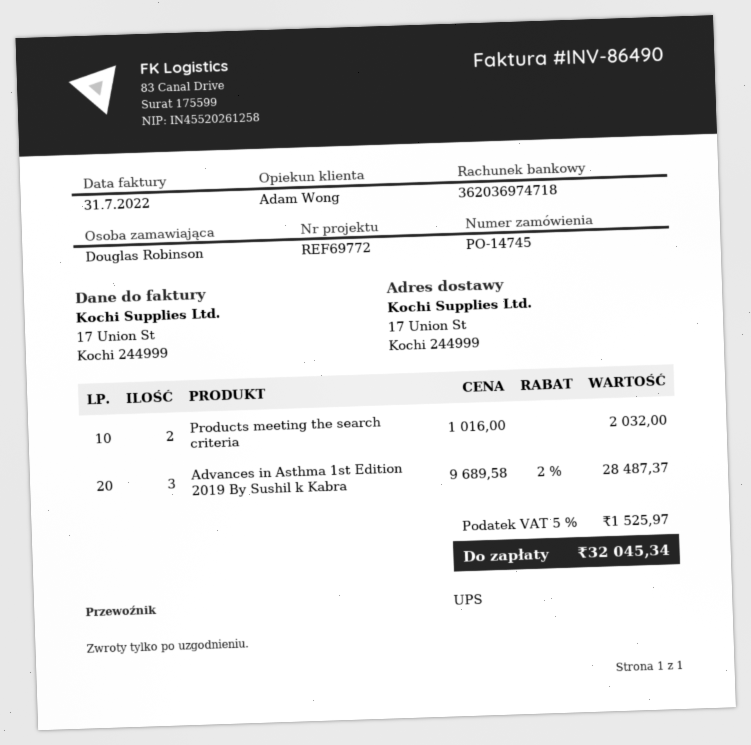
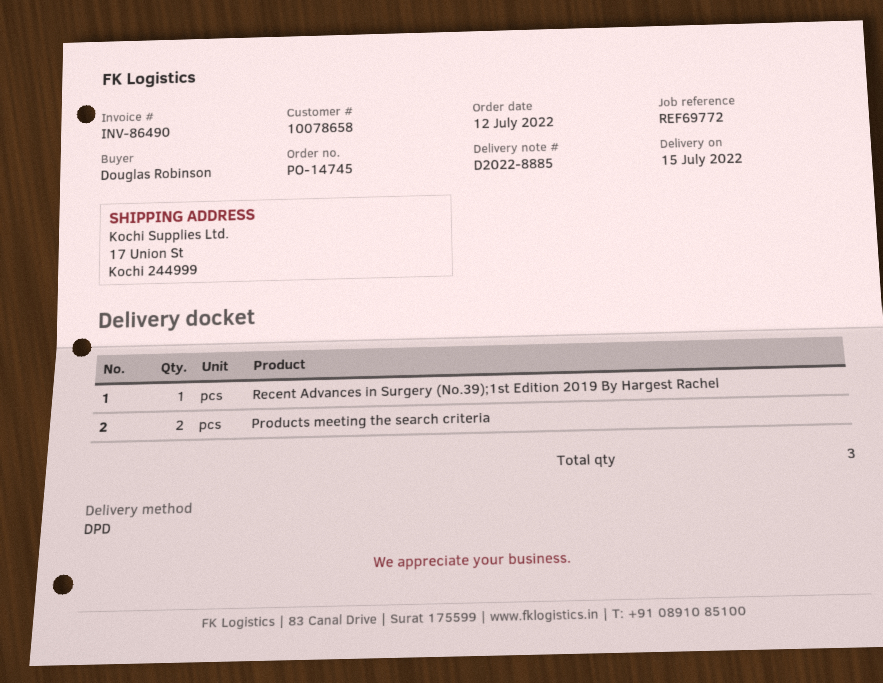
shipping method: UPS -> DPD
Advances in Asthma 1st Edition 2019 By Sushil k Kabra: 3 -> none
Recent Advances in Surgery (No.39);1st Edition 2019 By Hargest Rachel: none -> 1

